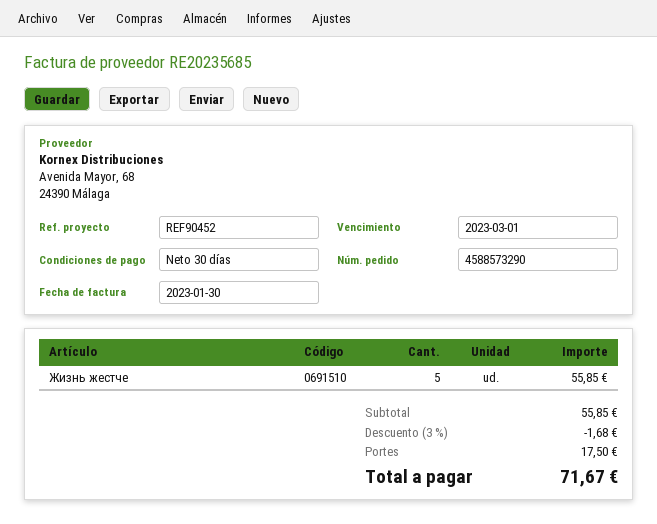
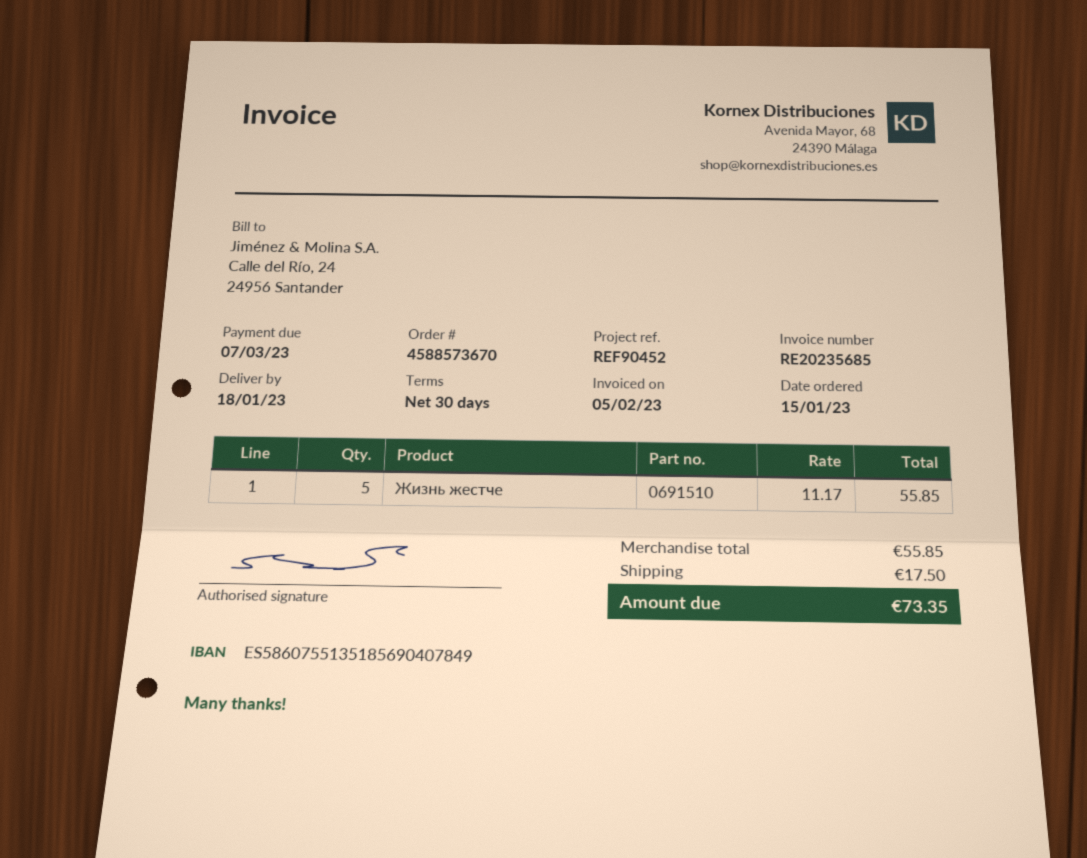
order number: 4588573290 -> 4588573670
invoice date: 2023-01-30 -> 2023-02-05
due date: 2023-03-01 -> 2023-03-07
discount: 3% = 1.68 -> none
total: 71.67 -> 73.35

